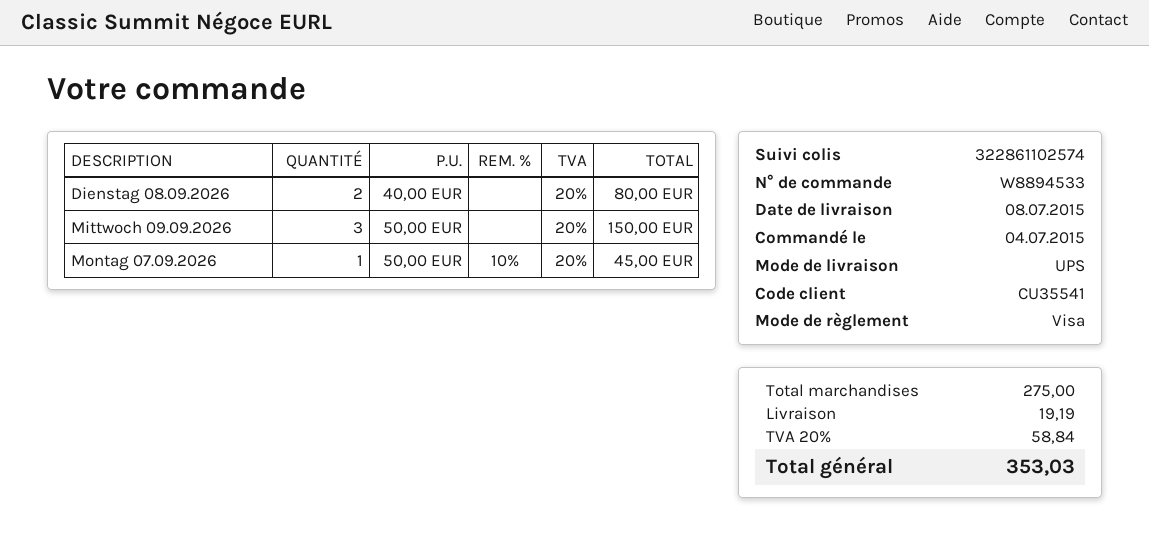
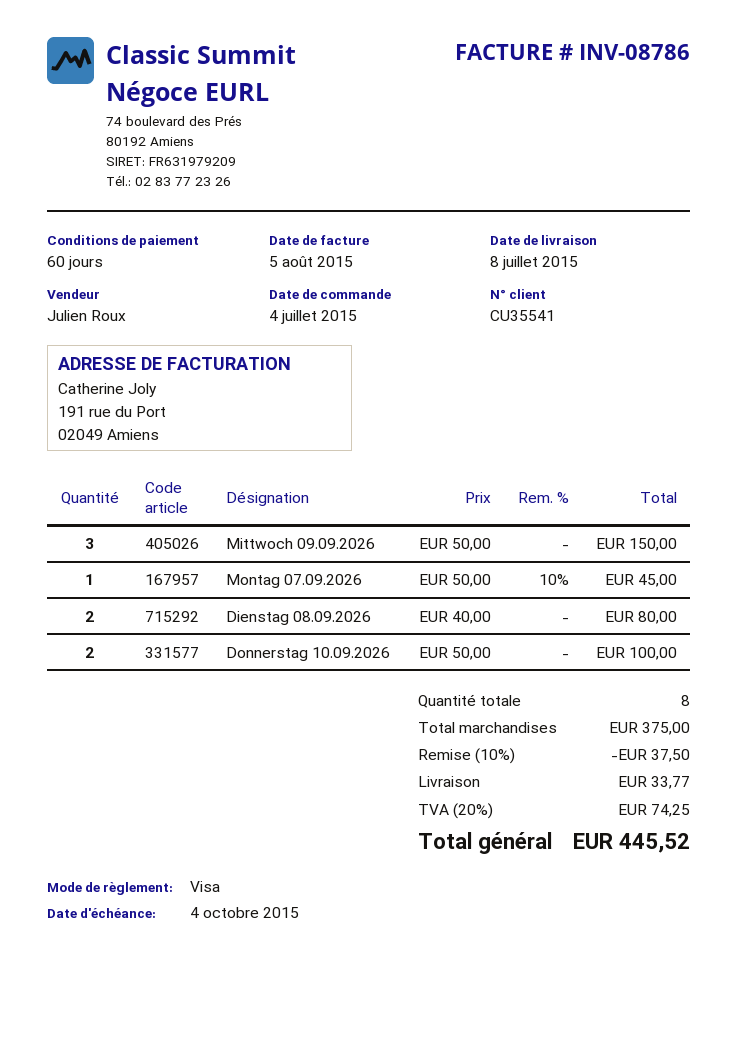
Donnerstag 10.09.2026: none -> 2 x 50.00 = 100.00
subtotal: 275.00 -> 375.00
discount: none -> 10% = 37.50
shipping: 19.19 -> 33.77
tax: 20% = 58.84 -> 20% = 74.25
total: 353.03 -> 445.52

